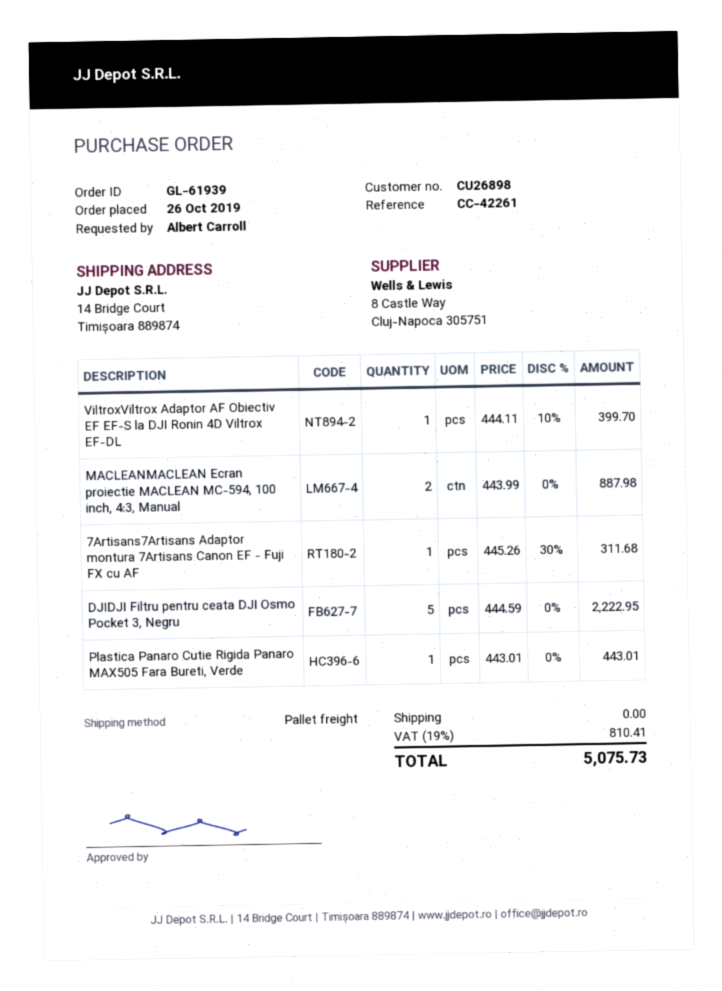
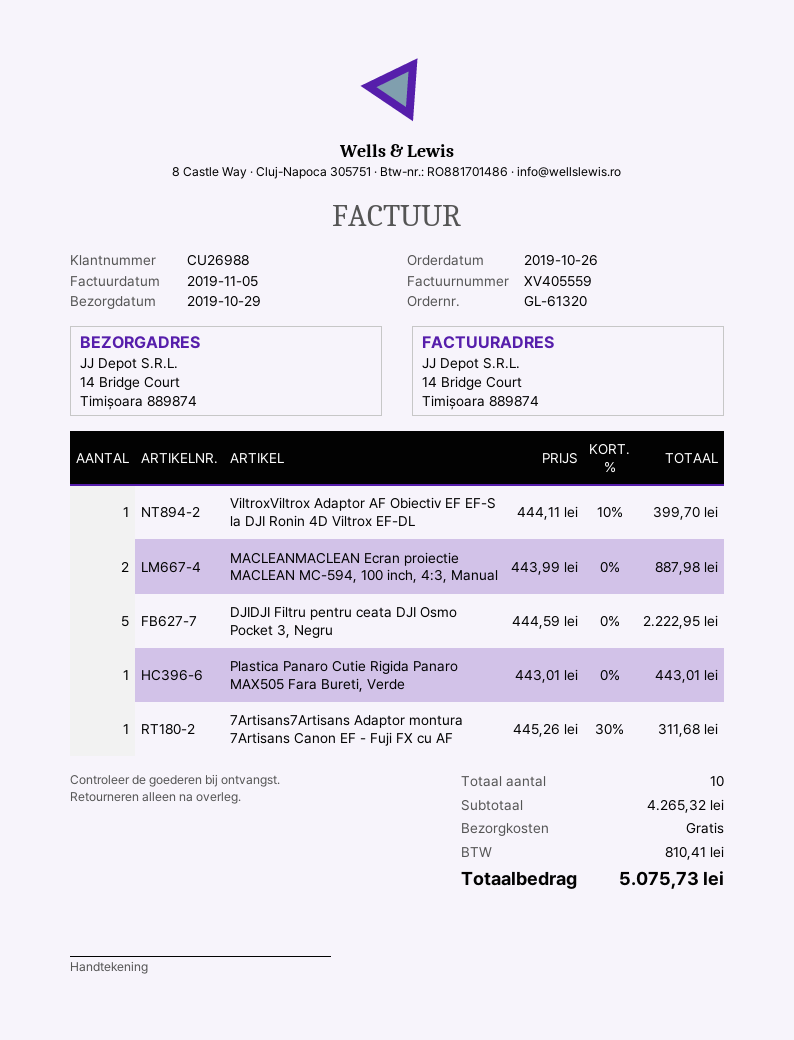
order number: GL-61939 -> GL-61320
customer number: CU26898 -> CU26988

